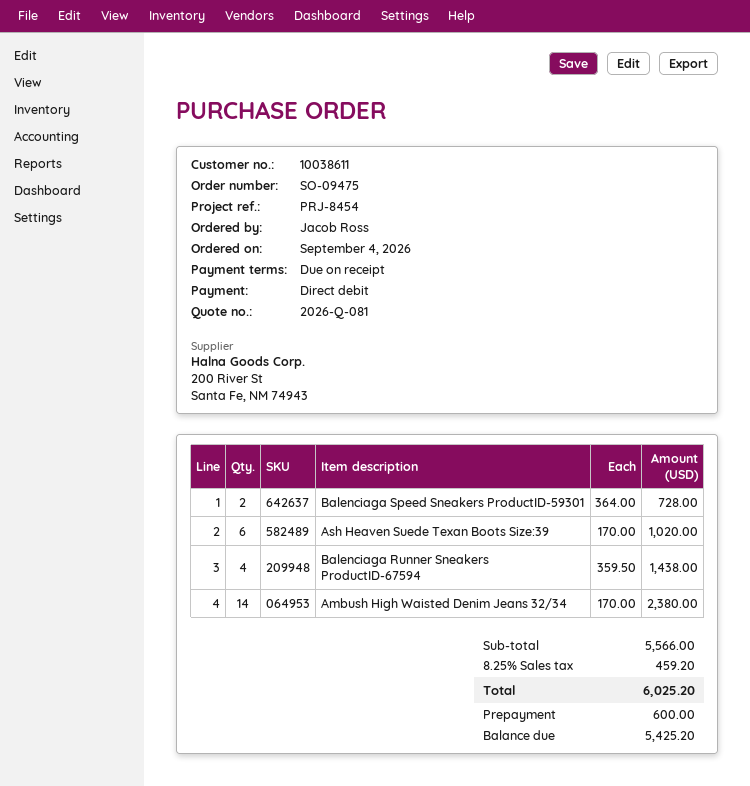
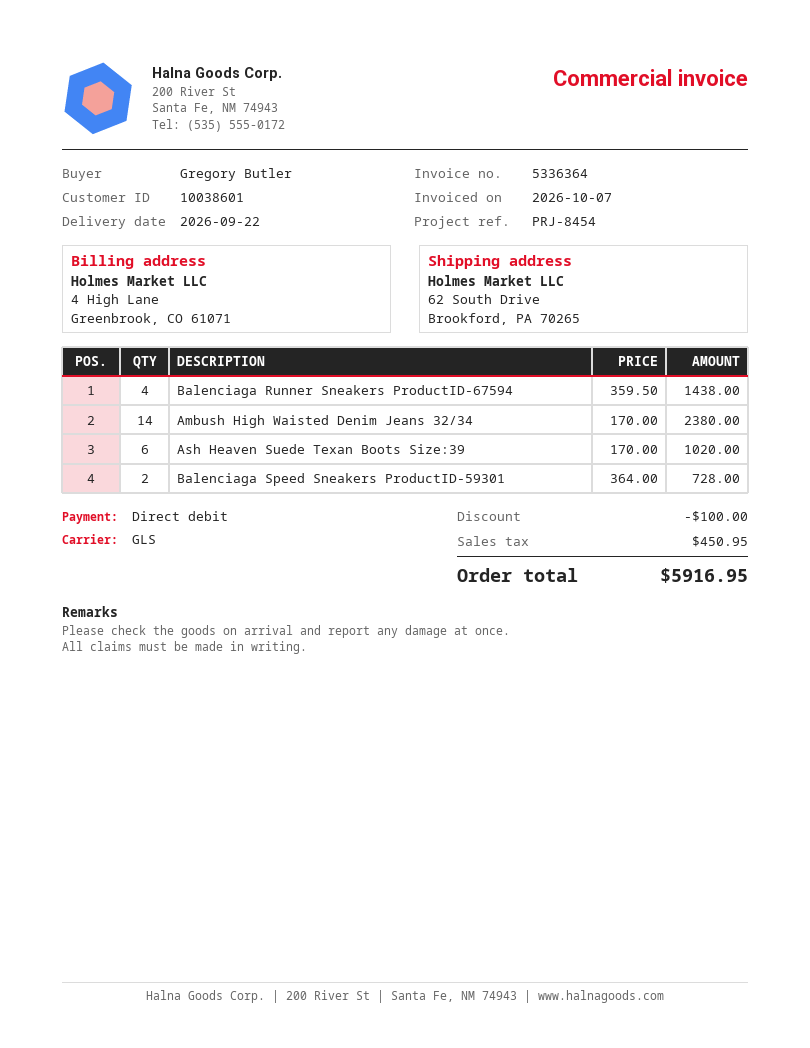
customer number: 10038611 -> 10038601
ordered by: Jacob Ross -> Gregory Butler
discount: none -> 100.00
tax: 459.20 -> 450.95
total: 6025.20 -> 5916.95

